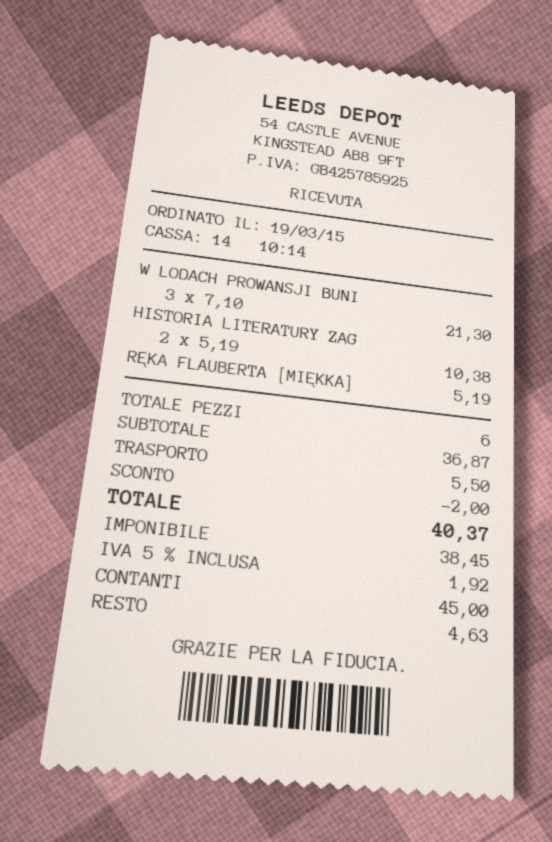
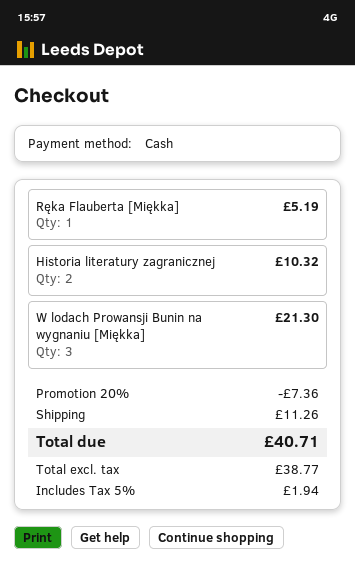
HISTORIA LITERATURY ZAG: 2 for 10.38 -> 2 for 10.32
discount: 2.00 -> 7.36
shipping: 5.50 -> 11.26
net: 38.45 -> 38.77
tax: 5% = 1.92 -> 5% = 1.94
total: 40.37 -> 40.71

